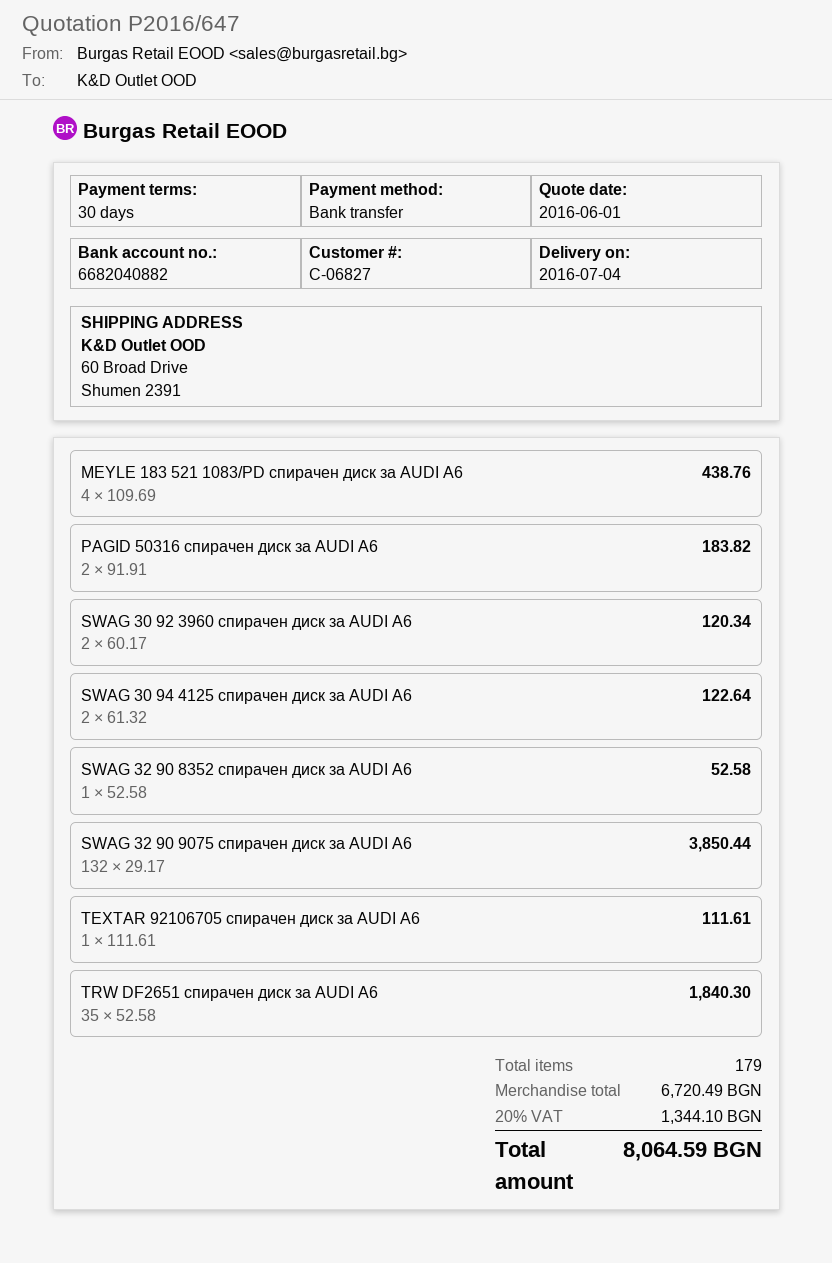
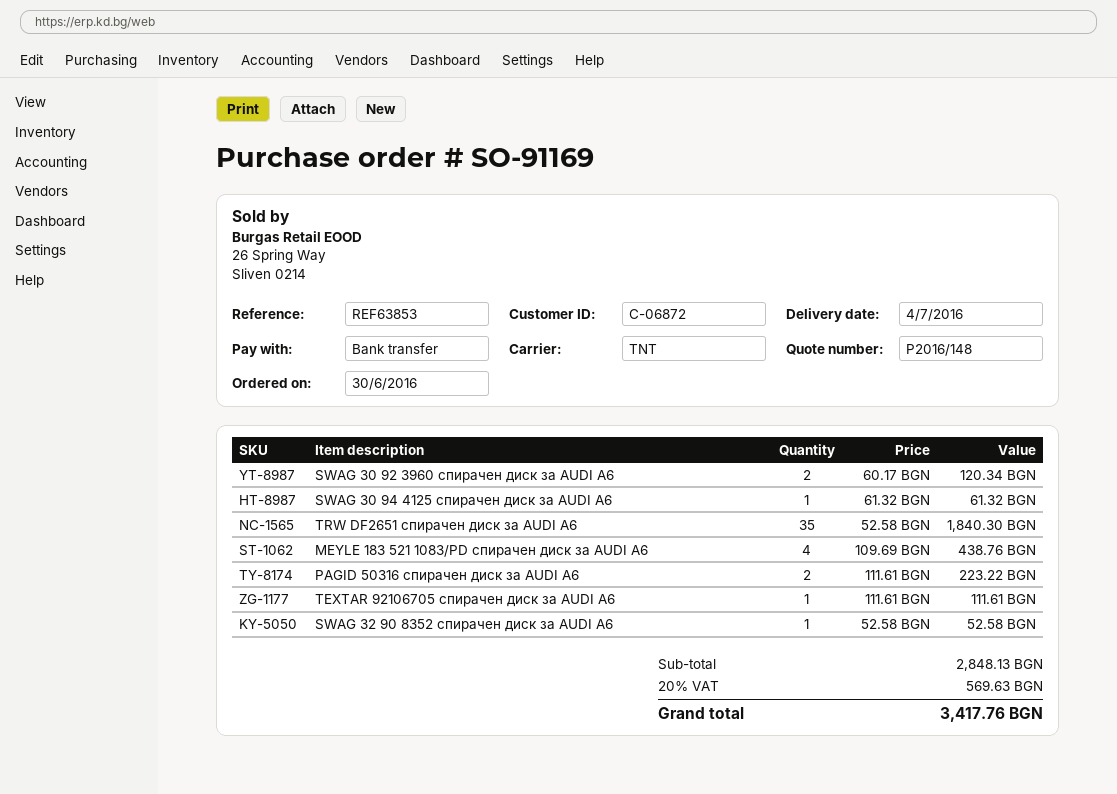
quote number: P2016/647 -> P2016/148
customer number: C-06827 -> C-06872
PAGID 50316 спирачен диск за AUDI A6: 2 x 91.91 = 183.82 -> 2 x 111.61 = 223.22
SWAG 30 94 4125 спирачен диск за AUDI A6: 2 x 61.32 = 122.64 -> 1 x 61.32 = 61.32
SWAG 32 90 9075 спирачен диск за AUDI A6: 132 x 29.17 = 3850.44 -> none
subtotal: 6720.49 -> 2848.13
tax: 20% = 1344.10 -> 20% = 569.63
total: 8064.59 -> 3417.76

